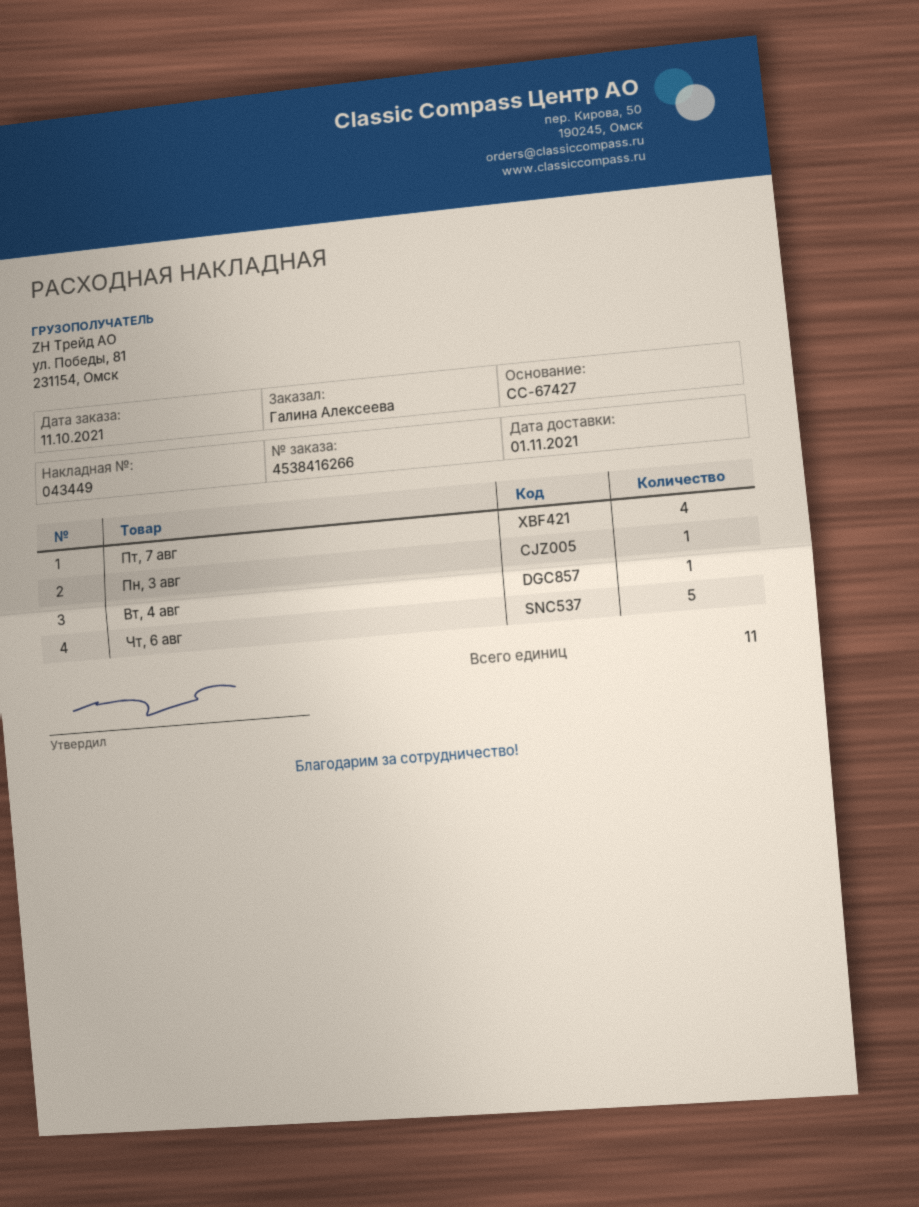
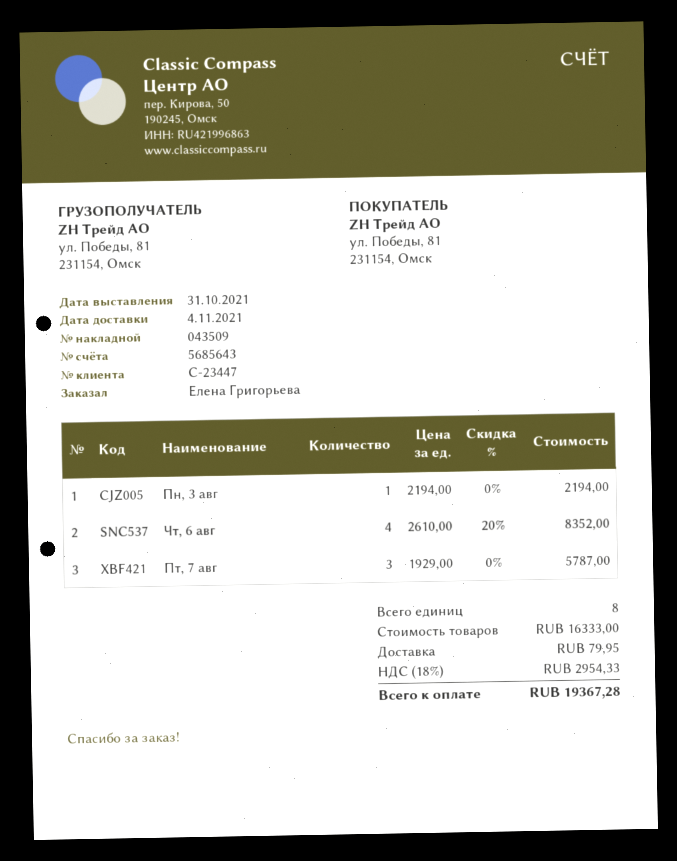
delivery note number: 043449 -> 043509
delivery date: 2021-11-01 -> 2021-11-04
ordered by: Галина Алексеева -> Елена Григорьева
Пт, 7 авг: 4 -> 3
Вт, 4 авг: 1 -> none
Чт, 6 авг: 5 -> 4
total quantity: 11 -> 8

